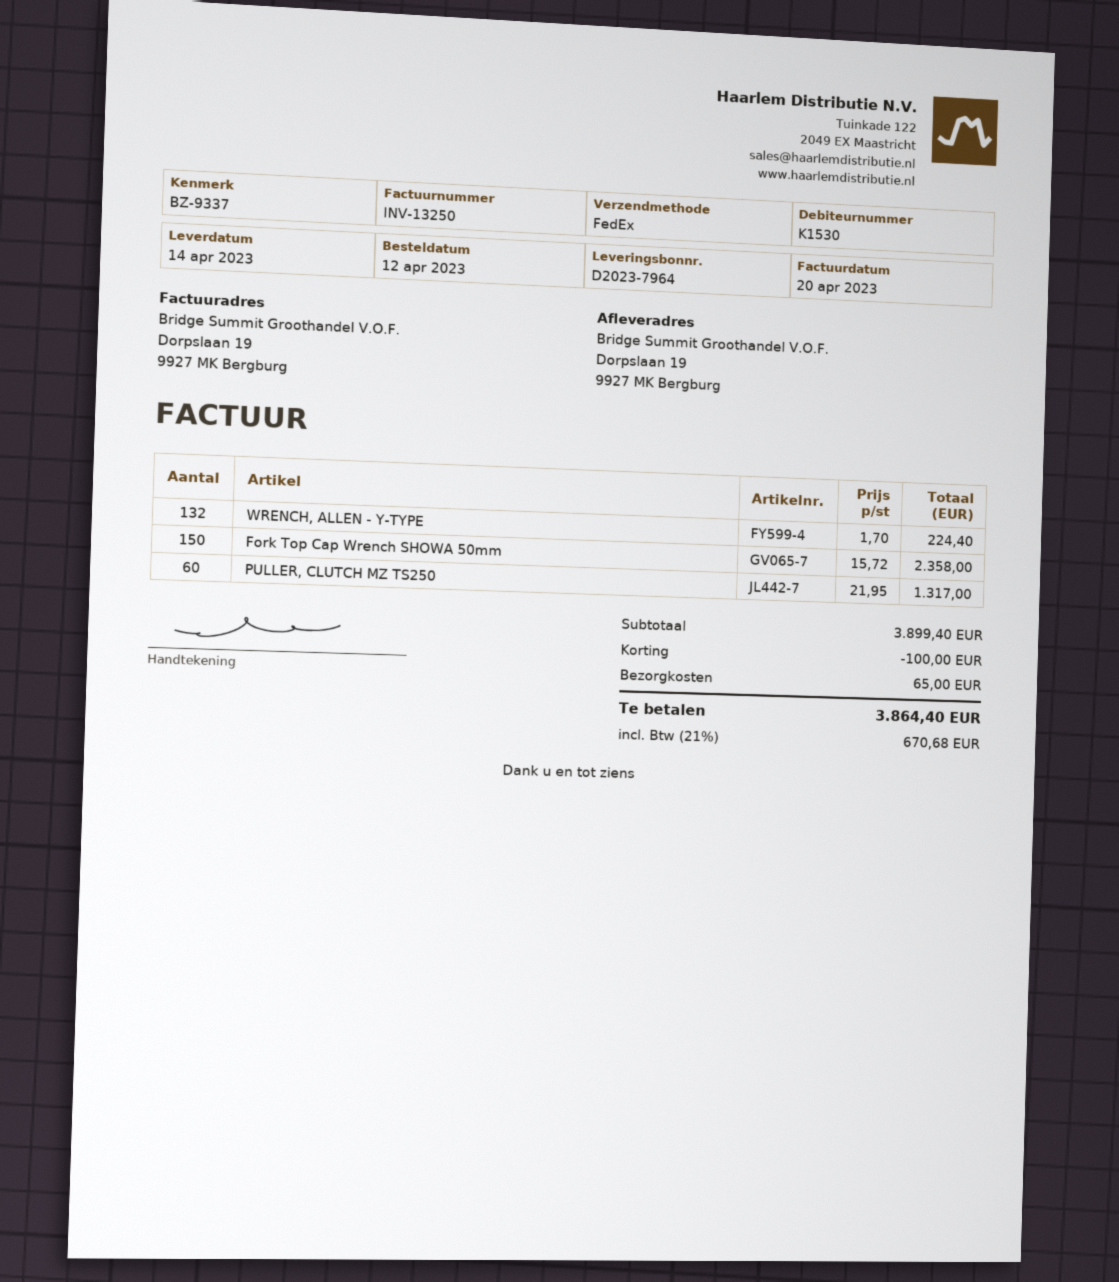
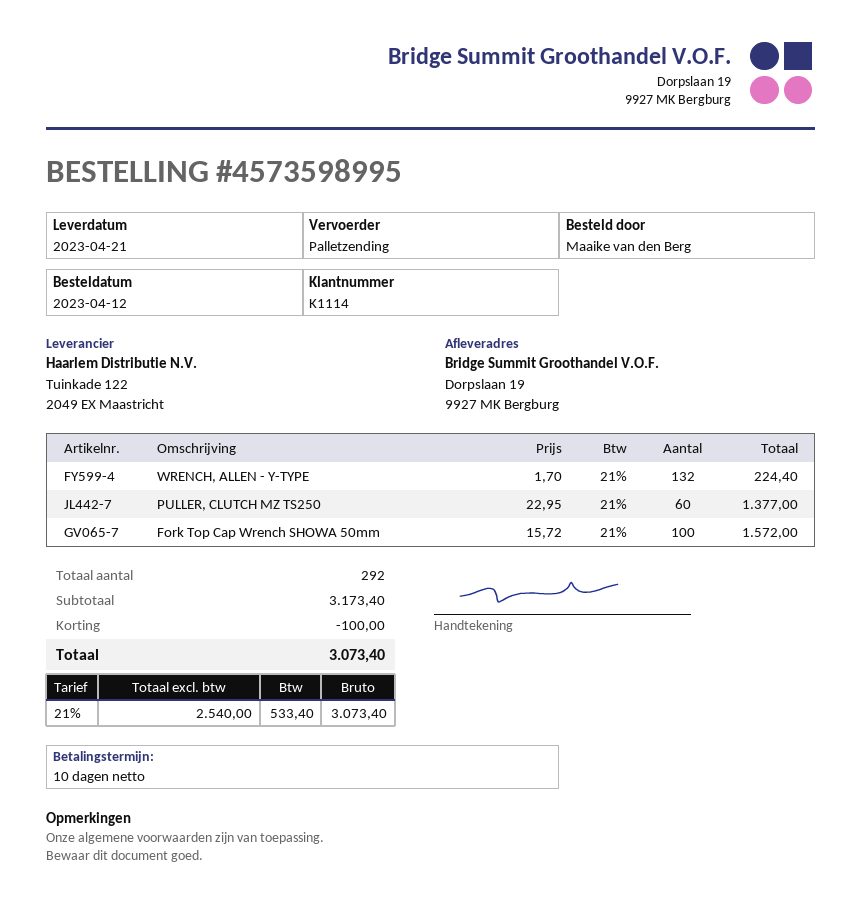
delivery date: 2023-04-14 -> 2023-04-21
customer number: K1530 -> K1114
shipping method: FedEx -> pallet freight
Fork Top Cap Wrench SHOWA 50mm: 150 x 15.72 = 2358.00 -> 100 x 15.72 = 1572.00
PULLER, CLUTCH MZ TS250: 60 x 21.95 = 1317.00 -> 60 x 22.95 = 1377.00
subtotal: 3899.40 -> 3173.40
shipping: 65.00 -> none
tax: 21% = 670.68 -> 21% = 533.40
total: 3864.40 -> 3073.40

